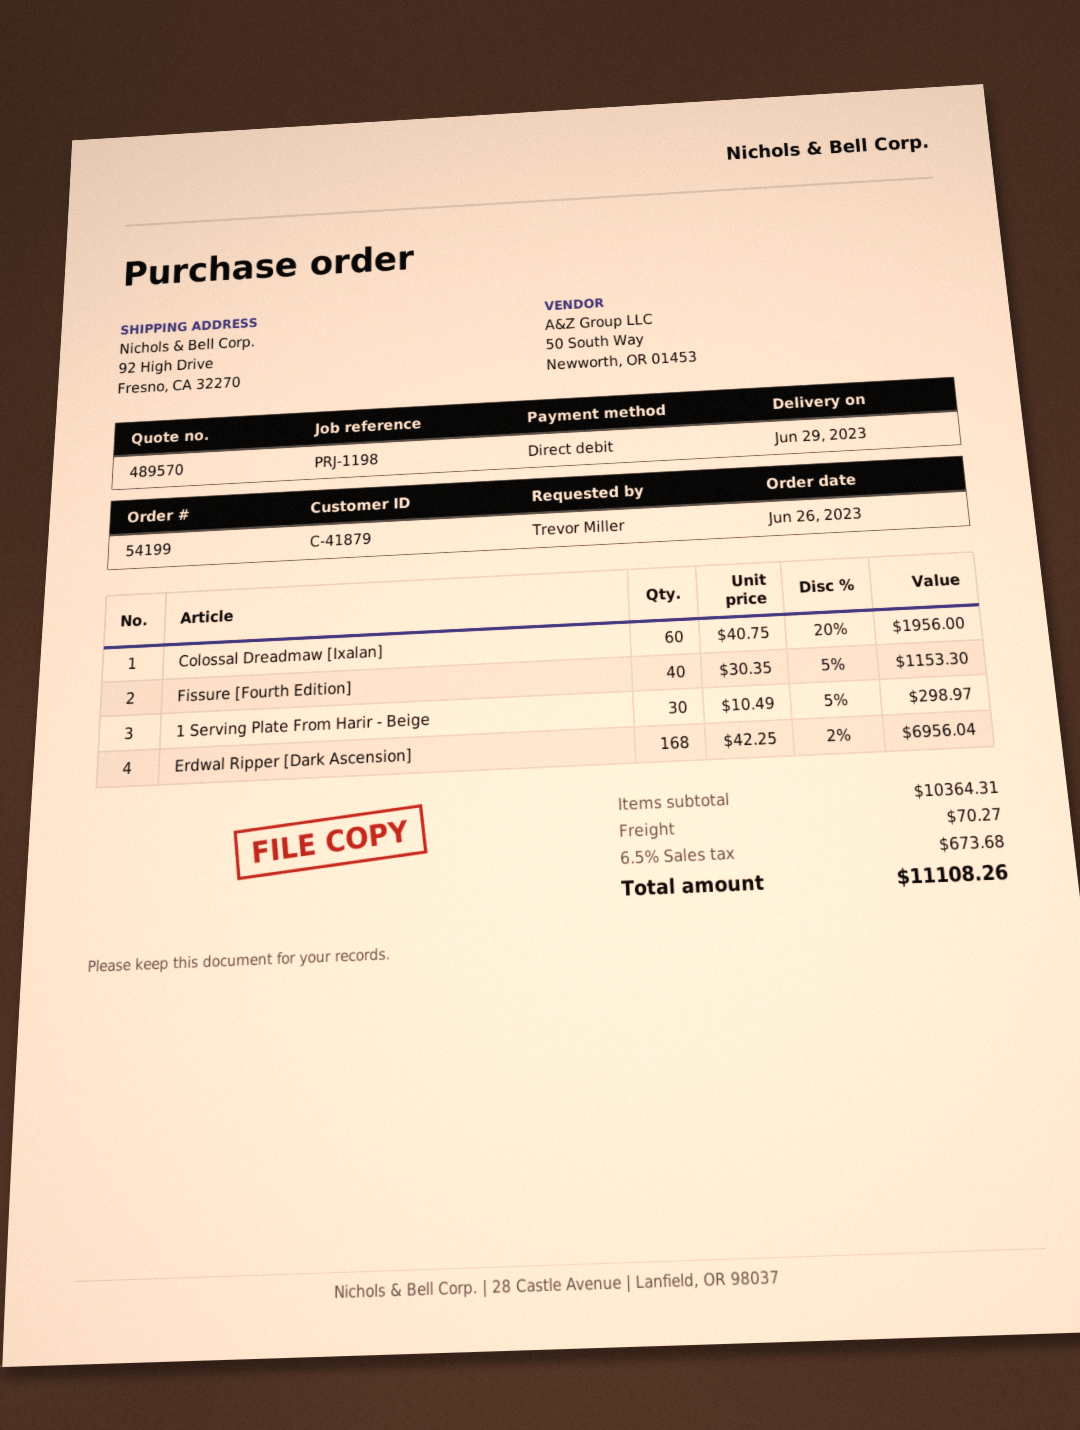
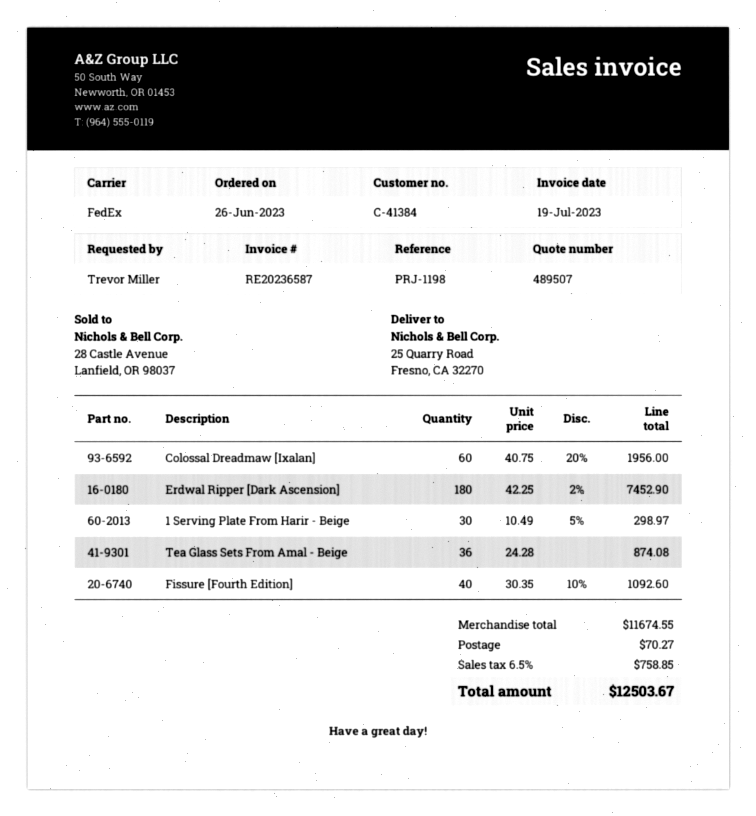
quote number: 489570 -> 489507
customer number: C-41879 -> C-41384
ship to: 92 High Drive, Fresno, CA 32270 -> 25 Quarry Road, Fresno, CA 32270
Fissure [Fourth Edition]: 40 x 30.35 - 5% = 1153.30 -> 40 x 30.35 - 10% = 1092.60
Erdwal Ripper [Dark Ascension]: 168 x 42.25 - 2% = 6956.04 -> 180 x 42.25 - 2% = 7452.90
Tea Glass Sets From Amal - Beige: none -> 36 x 24.28 = 874.08
subtotal: 10364.31 -> 11674.55
tax: 6.5% = 673.68 -> 6.5% = 758.85
total: 11108.26 -> 12503.67

